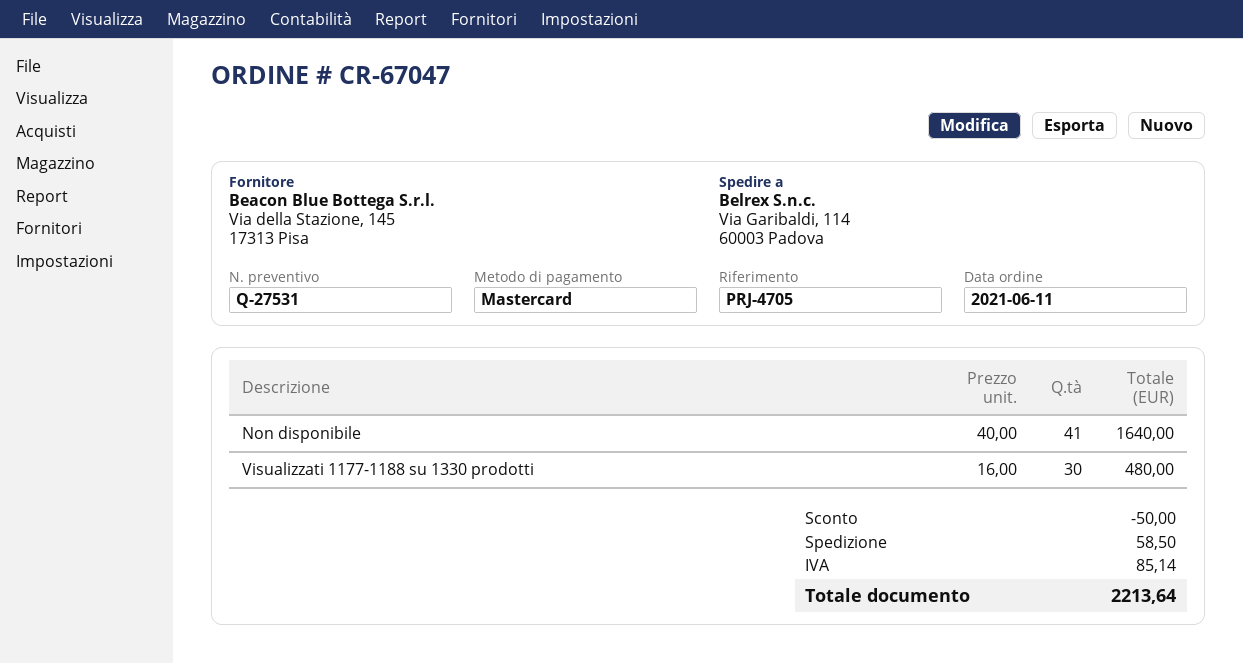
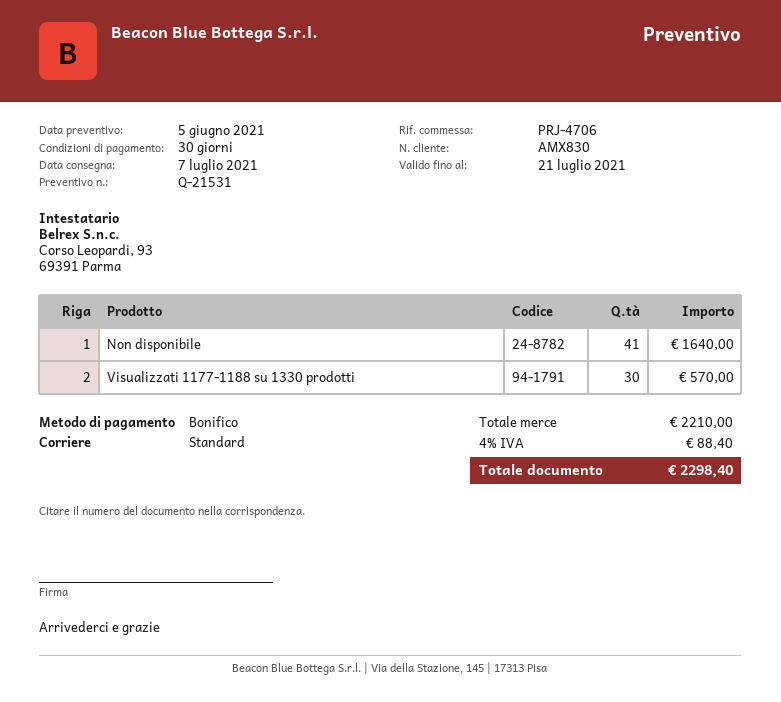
quote number: Q-27531 -> Q-21531
reference: PRJ-4705 -> PRJ-4706
payment method: Mastercard -> bank transfer
Visualizzati 1177-1188 su 1330 prodotti: 30 for 480.00 -> 30 for 570.00
discount: 50.00 -> none
shipping: 58.50 -> none
tax: 85.14 -> 88.40
total: 2213.64 -> 2298.40

